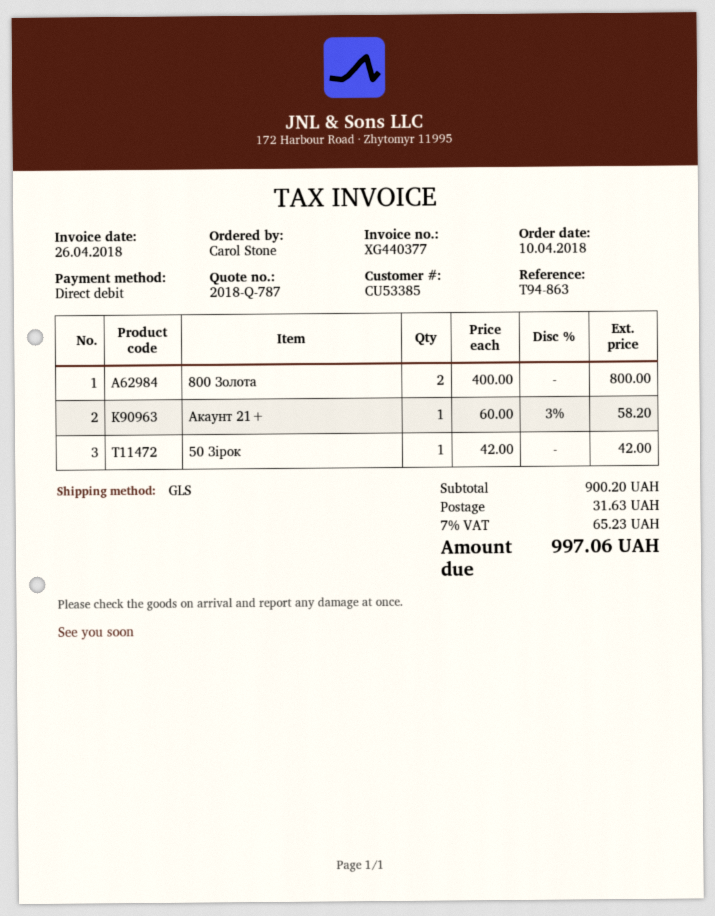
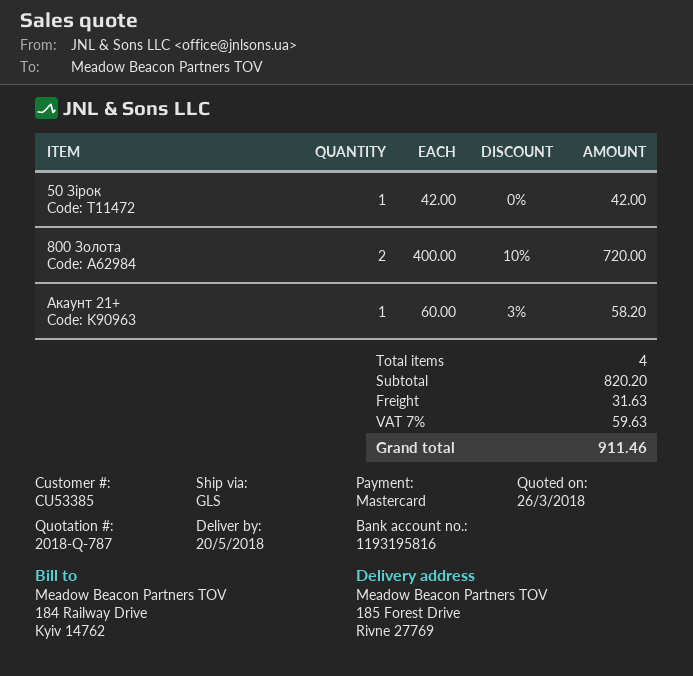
payment method: direct debit -> Mastercard
800 Золота: 2 x 400.00 = 800.00 -> 2 x 400.00 - 10% = 720.00
subtotal: 900.20 -> 820.20
tax: 7% = 65.23 -> 7% = 59.63
total: 997.06 -> 911.46

